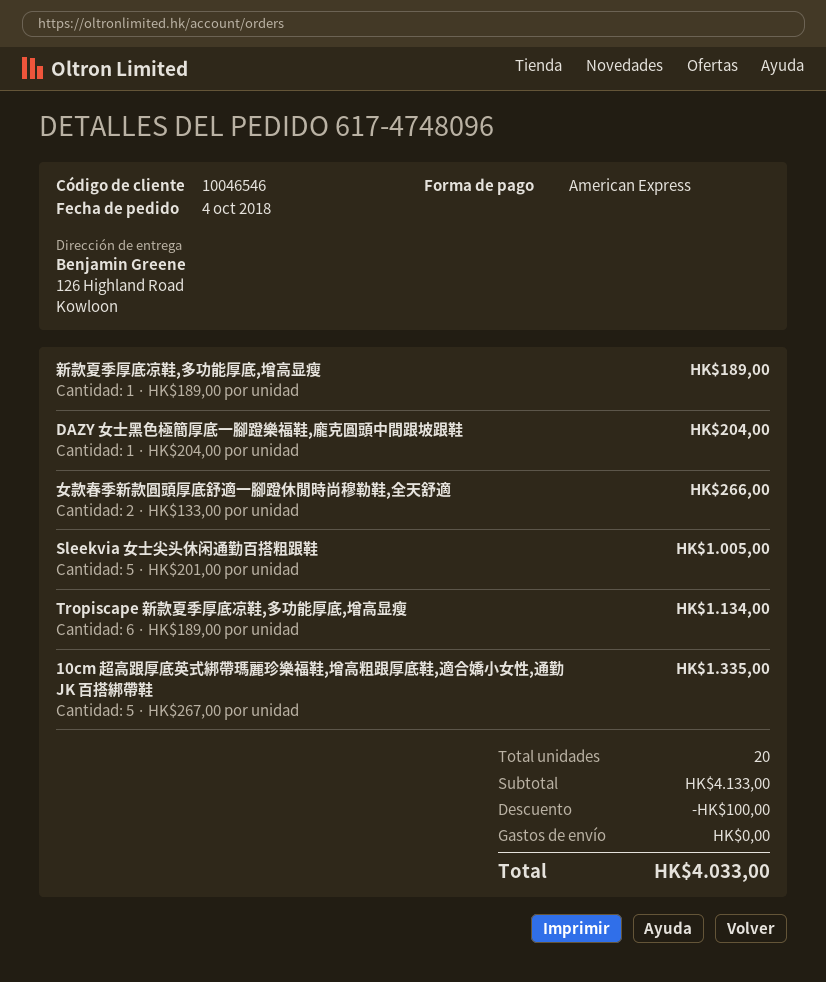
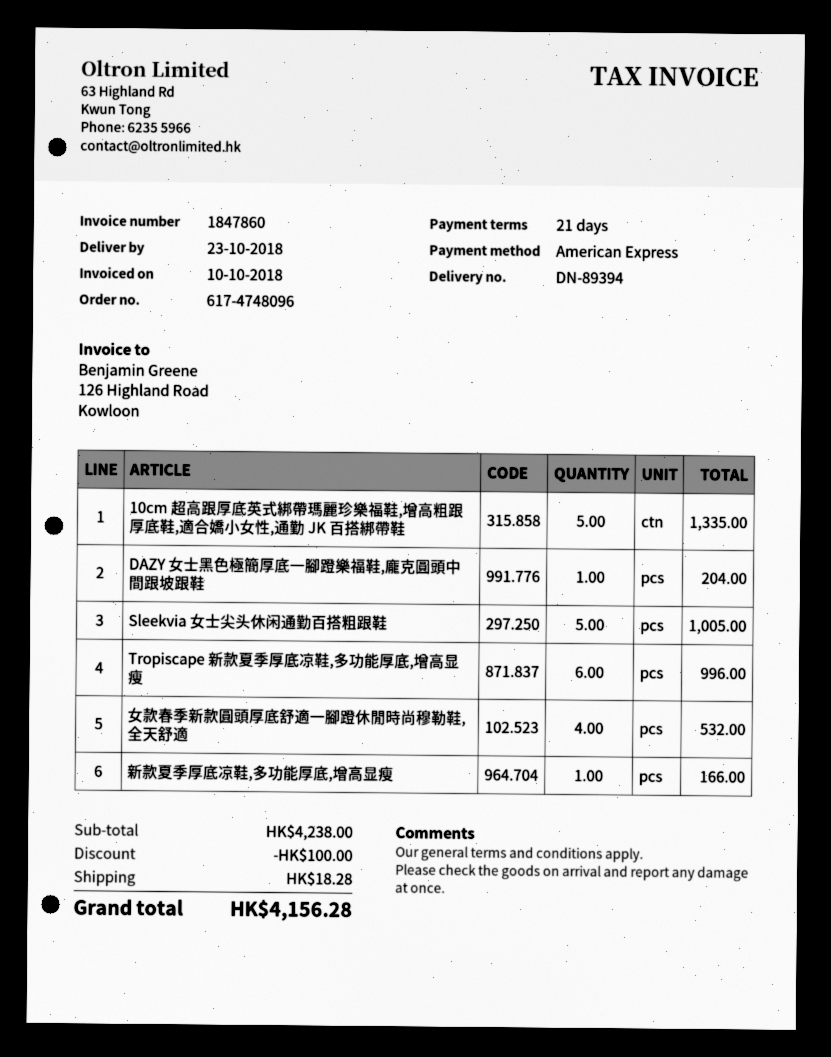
新款夏季厚底凉鞋,多功能厚底,增高显瘦: 1 for 189.00 -> 1 for 166.00
女款春季新款圓頭厚底舒適一腳蹬休閒時尚穆勒鞋,全天舒適: 2 for 266.00 -> 4 for 532.00
Tropiscape 新款夏季厚底凉鞋,多功能厚底,增高显瘦: 6 for 1134.00 -> 6 for 996.00
subtotal: 4133.00 -> 4238.00
shipping: 0.00 -> 18.28
total: 4033.00 -> 4156.28

